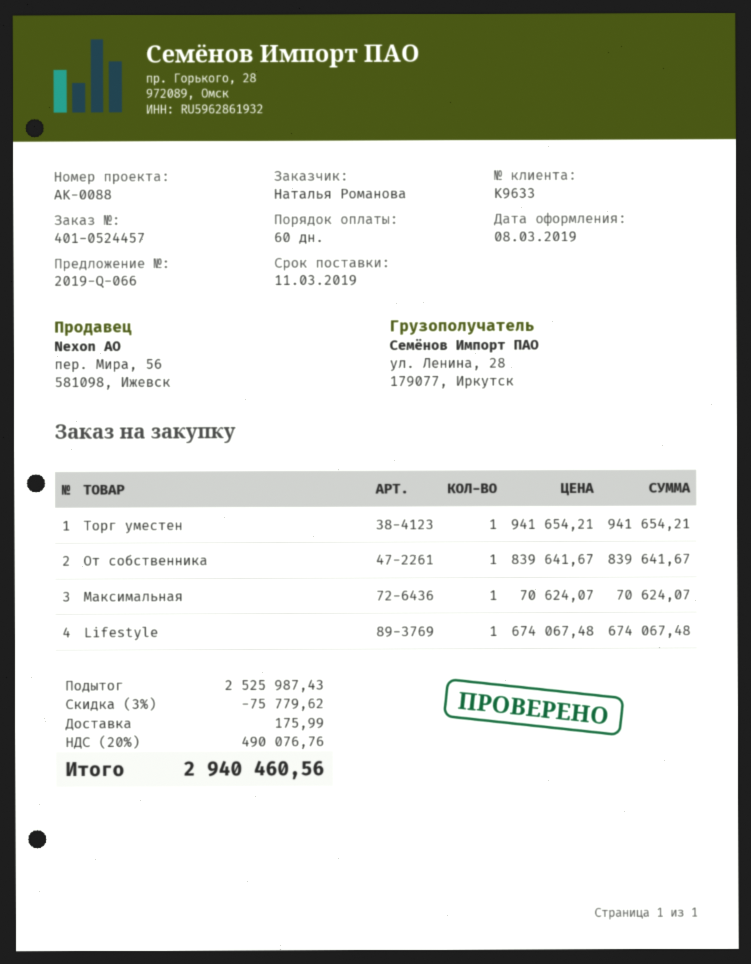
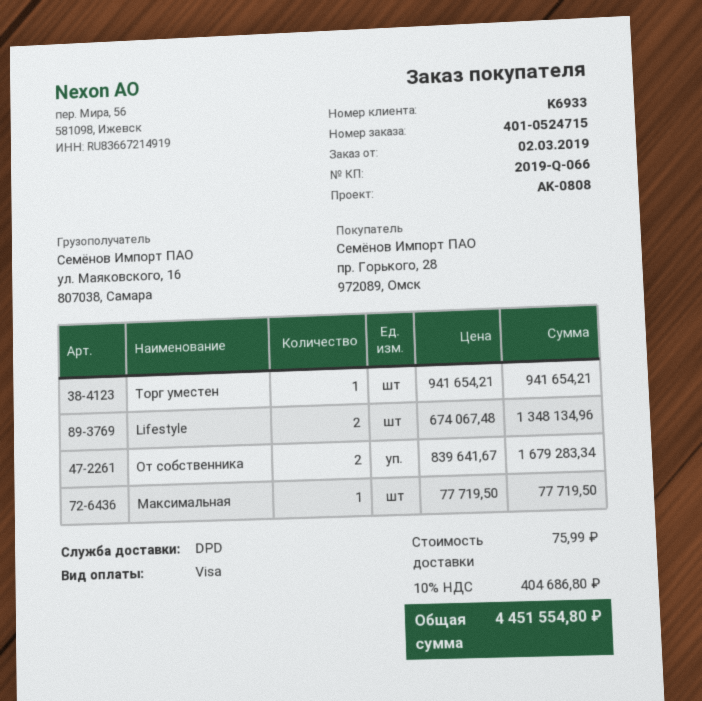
order number: 401-0524457 -> 401-0524715
order date: 2019-03-08 -> 2019-03-02
customer number: K9633 -> K6933
reference: AK-0088 -> AK-0808
ship to: ул. Ленина, 28, 179077, Иркутск -> ул. Маяковского, 16, 807038, Самара
От собственника: 1 x 839641.67 = 839641.67 -> 2 x 839641.67 = 1679283.34
Максимальная: 1 x 70624.07 = 70624.07 -> 1 x 77719.50 = 77719.50
Lifestyle: 1 x 674067.48 = 674067.48 -> 2 x 674067.48 = 1348134.96
discount: 3% = 75779.62 -> none
shipping: 175.99 -> 75.99
tax: 20% = 490076.76 -> 10% = 404686.80
total: 2940460.56 -> 4451554.80

